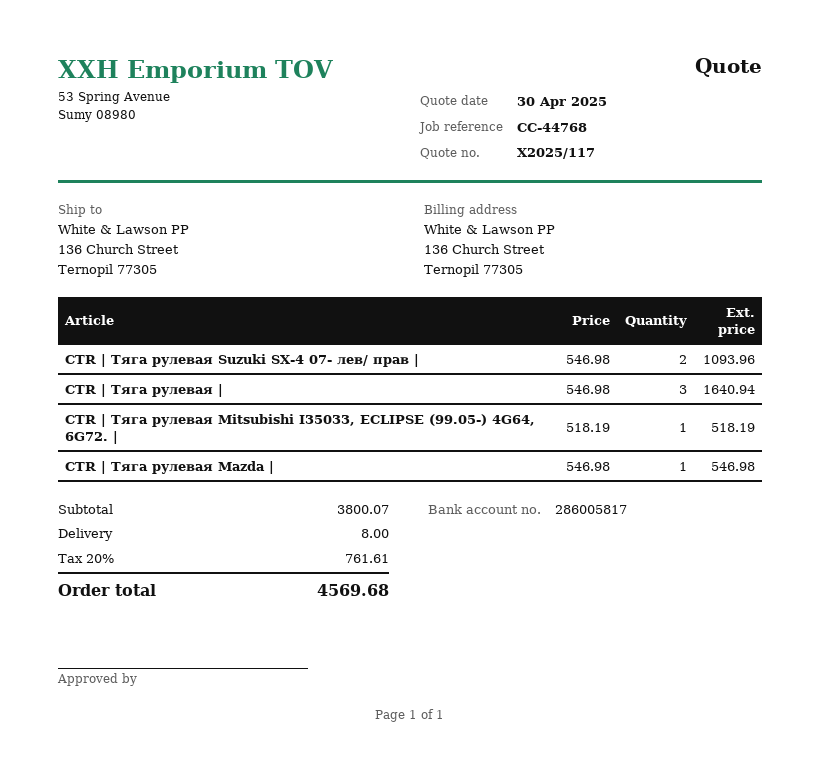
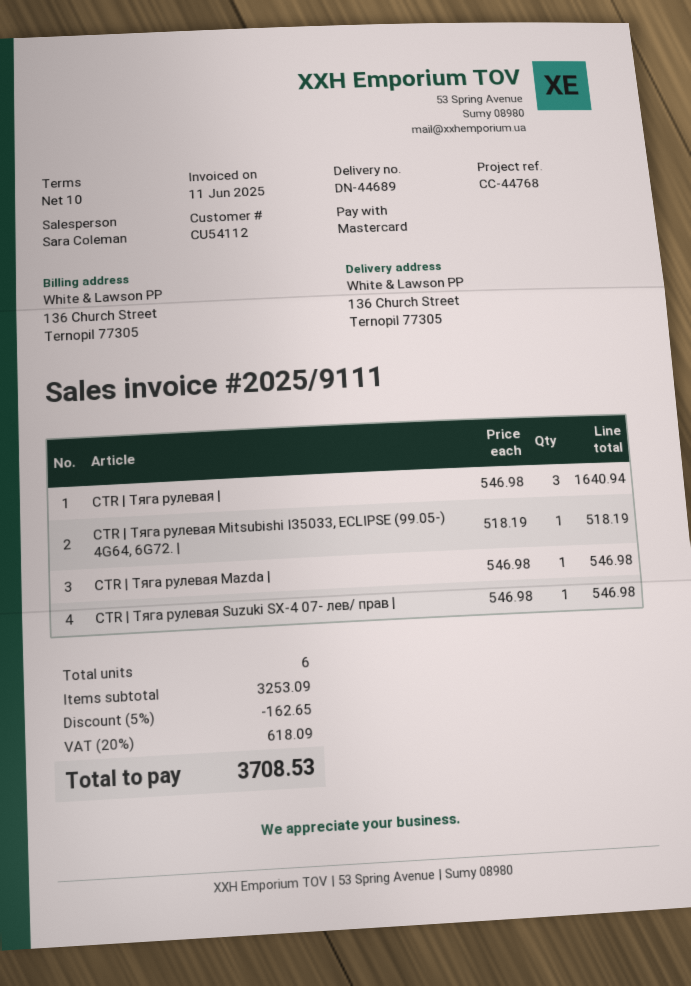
CTR | Тяга рулевая Suzuki SX-4 07- лев/ прав |: 2 x 546.98 = 1093.96 -> 1 x 546.98 = 546.98
subtotal: 3800.07 -> 3253.09
discount: none -> 5% = 162.65
shipping: 8.00 -> none
tax: 20% = 761.61 -> 20% = 618.09
total: 4569.68 -> 3708.53

